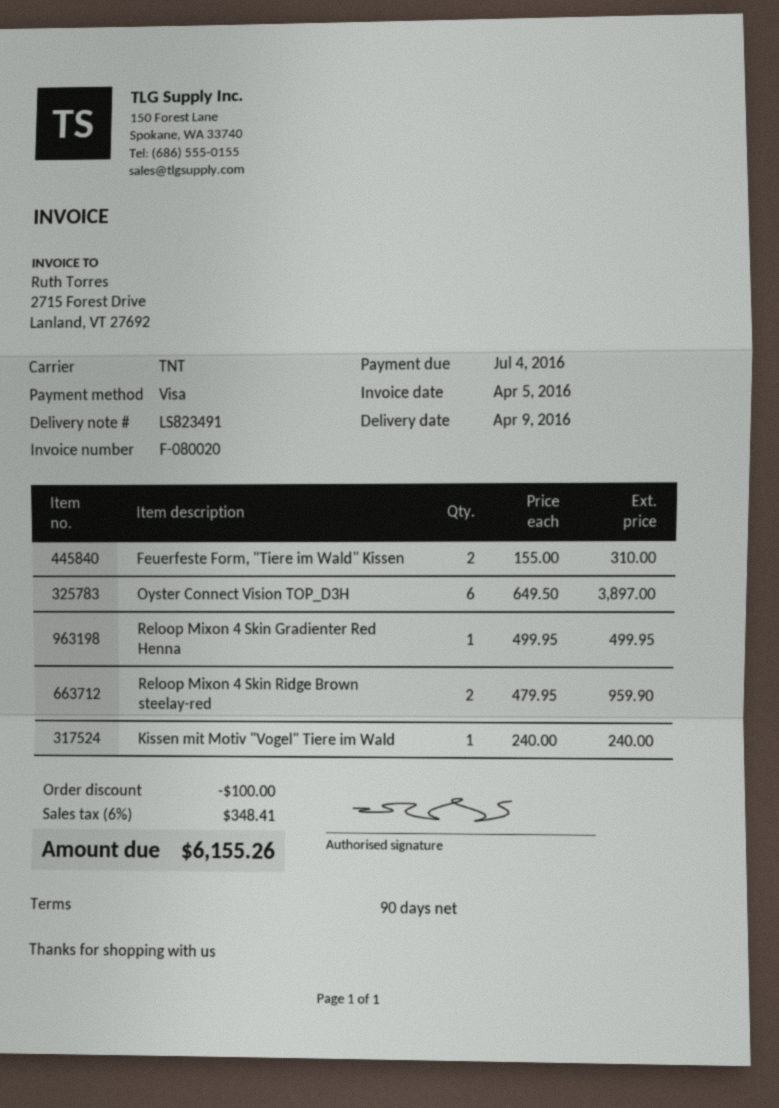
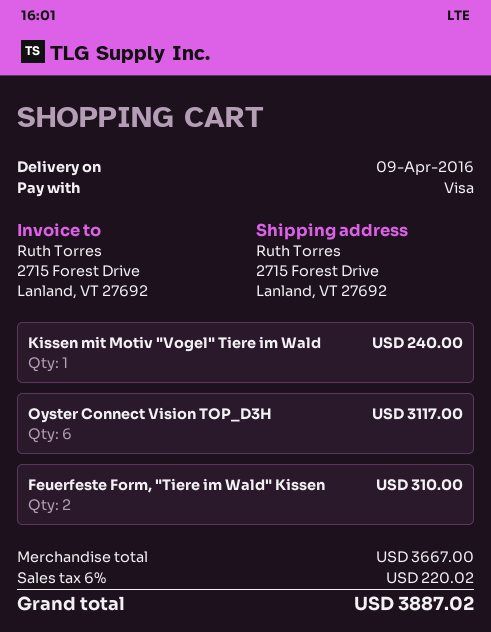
Oyster Connect Vision TOP_D3H: 6 for 3897.00 -> 6 for 3117.00
Reloop Mixon 4 Skin Gradienter Red Henna: 1 for 499.95 -> none
Reloop Mixon 4 Skin Ridge Brown steelay-red: 2 for 959.90 -> none
discount: 100.00 -> none
tax: 6% = 348.41 -> 6% = 220.02
total: 6155.26 -> 3887.02

